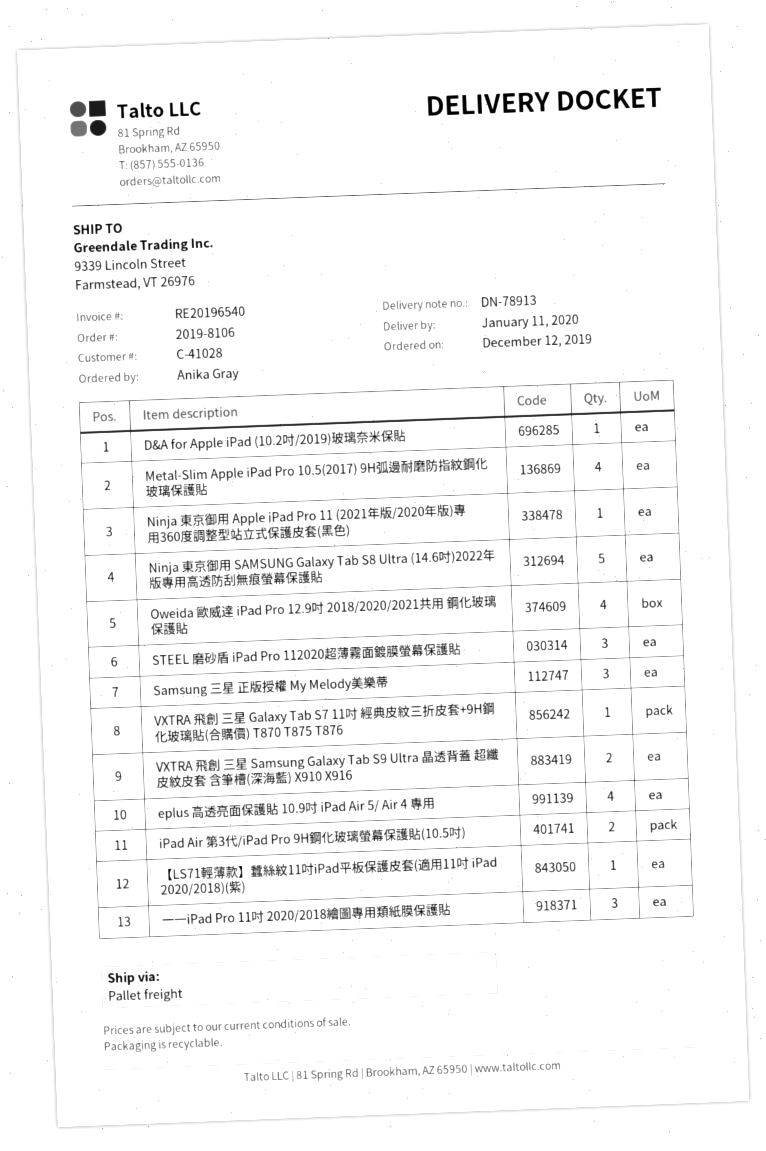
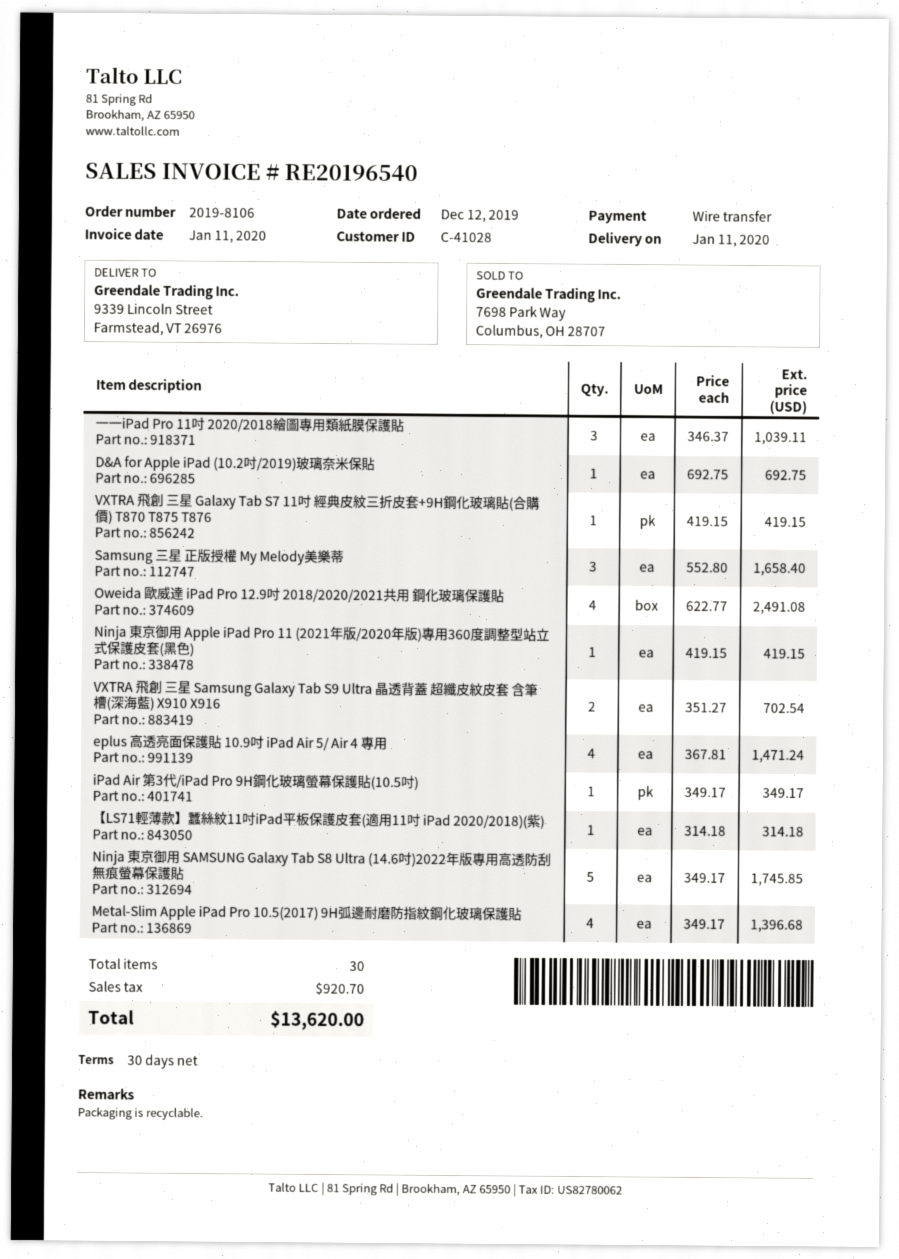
STEEL 磨砂盾 iPad Pro 112020超薄霧面鍍膜螢幕保護貼: 3 -> none
iPad Air 第3代/iPad Pro 9H鋼化玻璃螢幕保護貼(10.5吋): 2 -> 1

